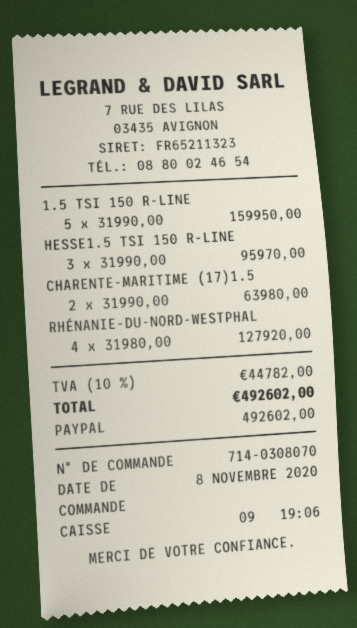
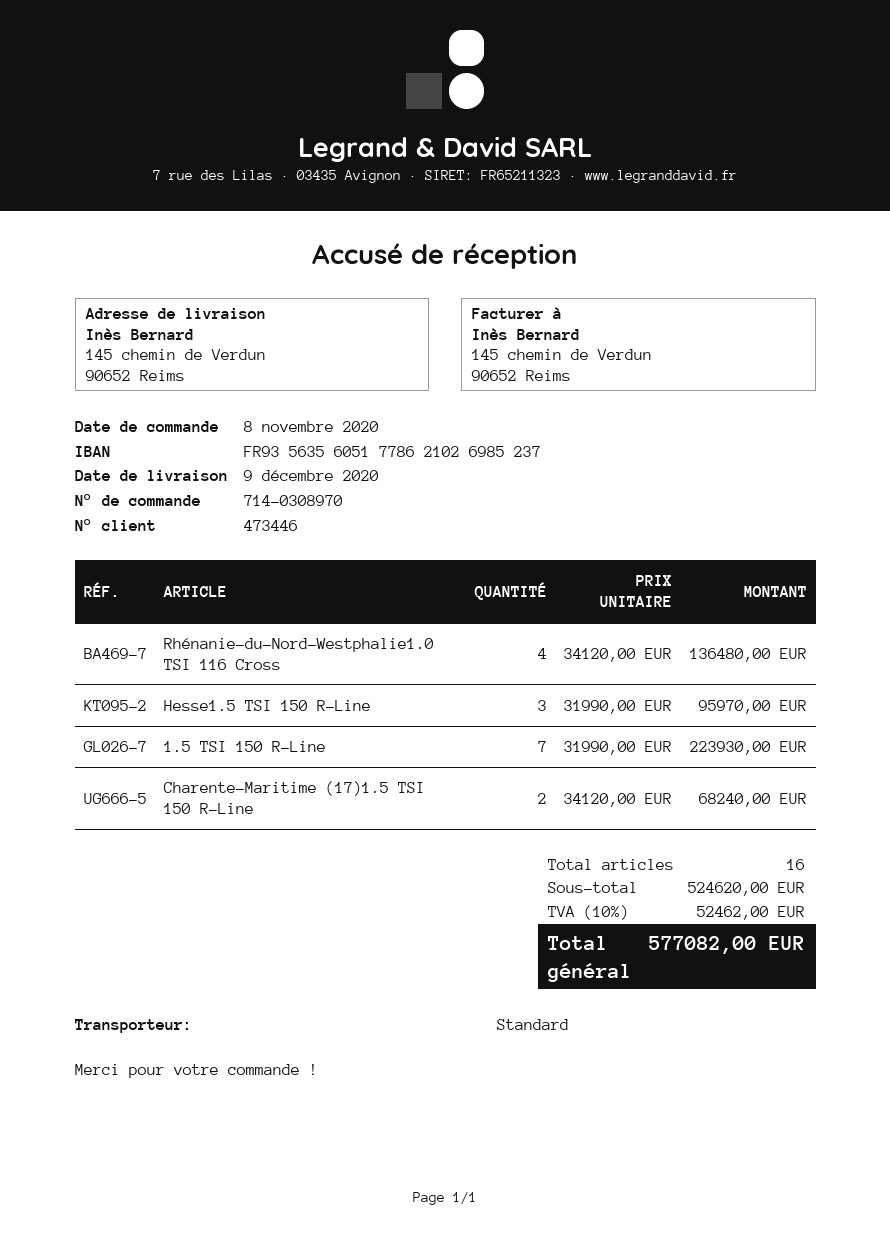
order number: 714-0308070 -> 714-0308970
1.5 TSI 150 R-LINE: 5 x 31990.00 = 159950.00 -> 7 x 31990.00 = 223930.00
CHARENTE-MARITIME (17)1.5: 2 x 31990.00 = 63980.00 -> 2 x 34120.00 = 68240.00
RHÉNANIE-DU-NORD-WESTPHAL: 4 x 31980.00 = 127920.00 -> 4 x 34120.00 = 136480.00
tax: 10% = 44782.00 -> 10% = 52462.00
total: 492602.00 -> 577082.00

